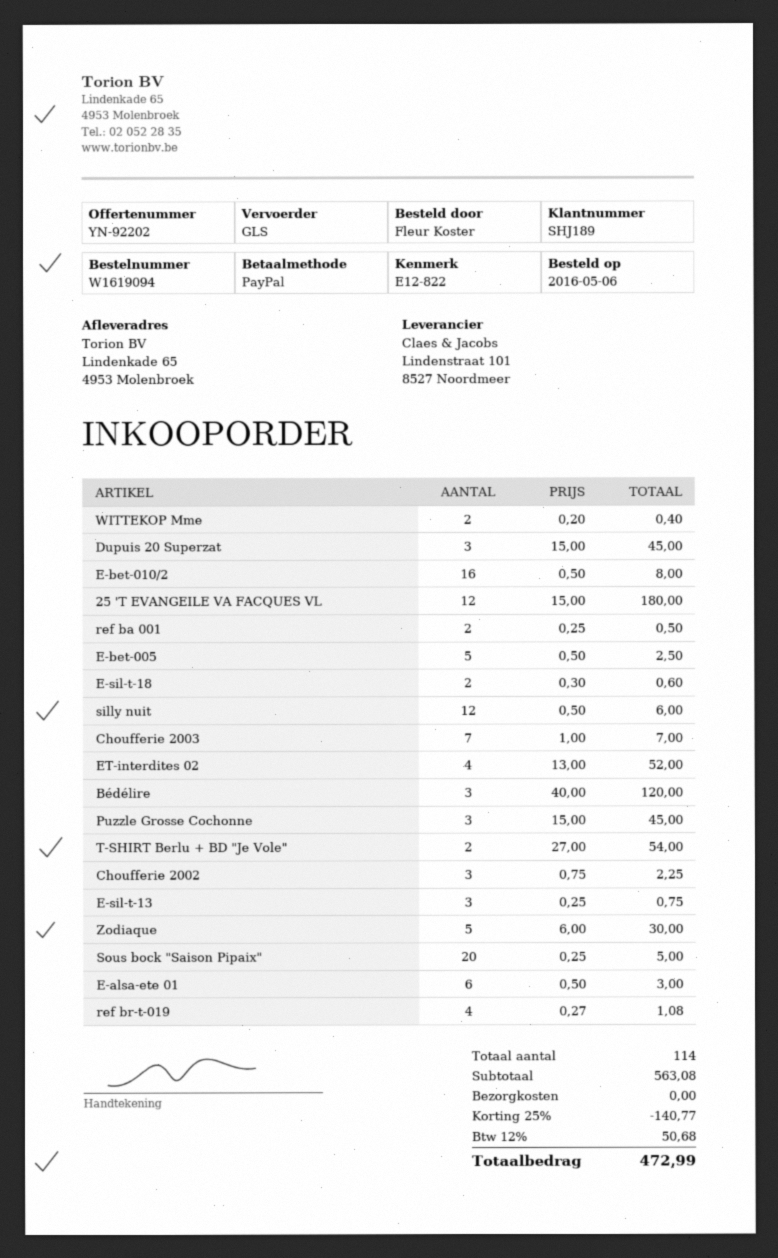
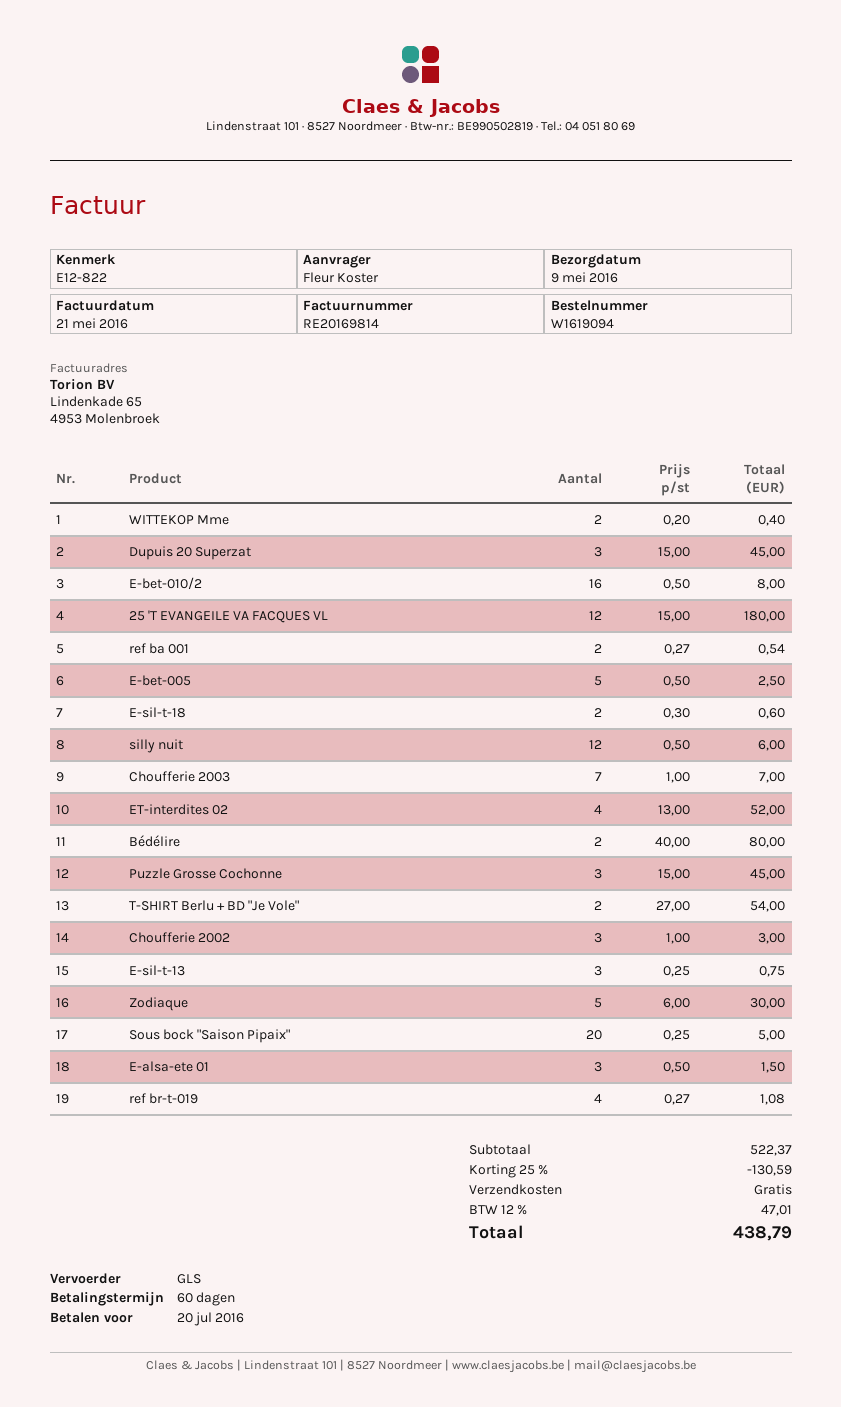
ref ba 001: 2 x 0.25 = 0.50 -> 2 x 0.27 = 0.54
Bédélire: 3 x 40.00 = 120.00 -> 2 x 40.00 = 80.00
Choufferie 2002: 3 x 0.75 = 2.25 -> 3 x 1.00 = 3.00
E-alsa-ete 01: 6 x 0.50 = 3.00 -> 3 x 0.50 = 1.50
subtotal: 563.08 -> 522.37
discount: 25% = 140.77 -> 25% = 130.59
tax: 12% = 50.68 -> 12% = 47.01
total: 472.99 -> 438.79

